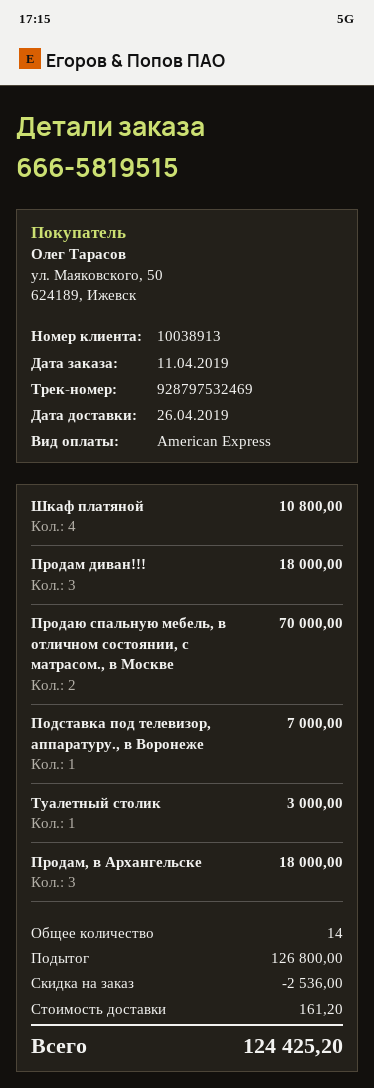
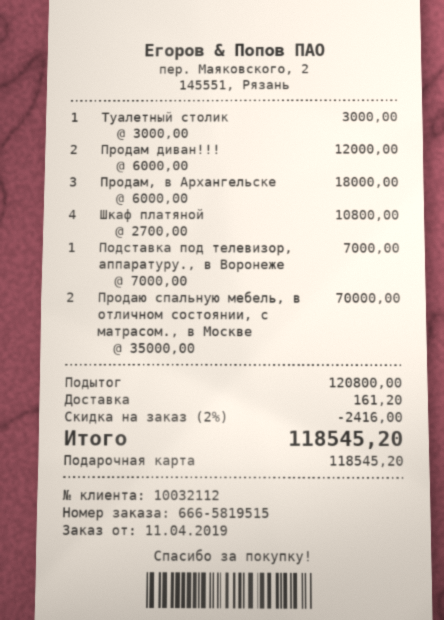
customer number: 10038913 -> 10032112
payment method: American Express -> gift card
Продам диван!!!: 3 for 18000.00 -> 2 for 12000.00
subtotal: 126800.00 -> 120800.00
discount: 2536.00 -> 2416.00
total: 124425.20 -> 118545.20

